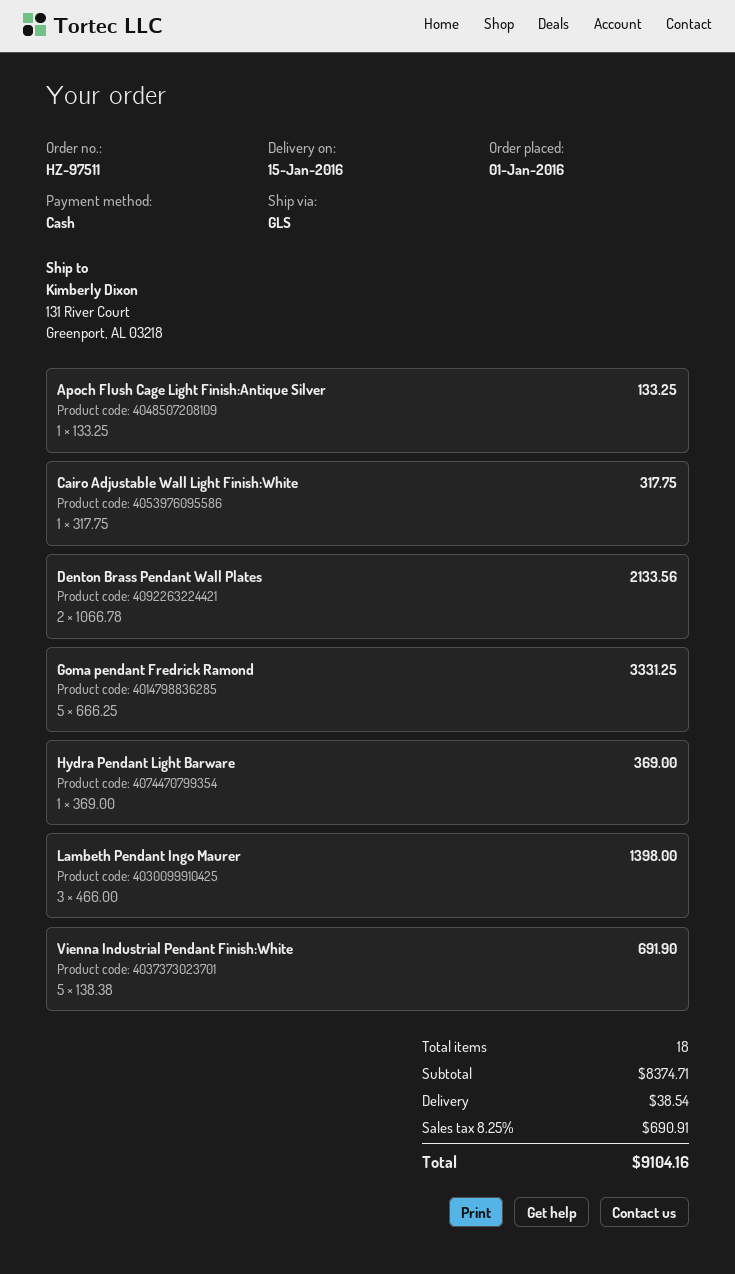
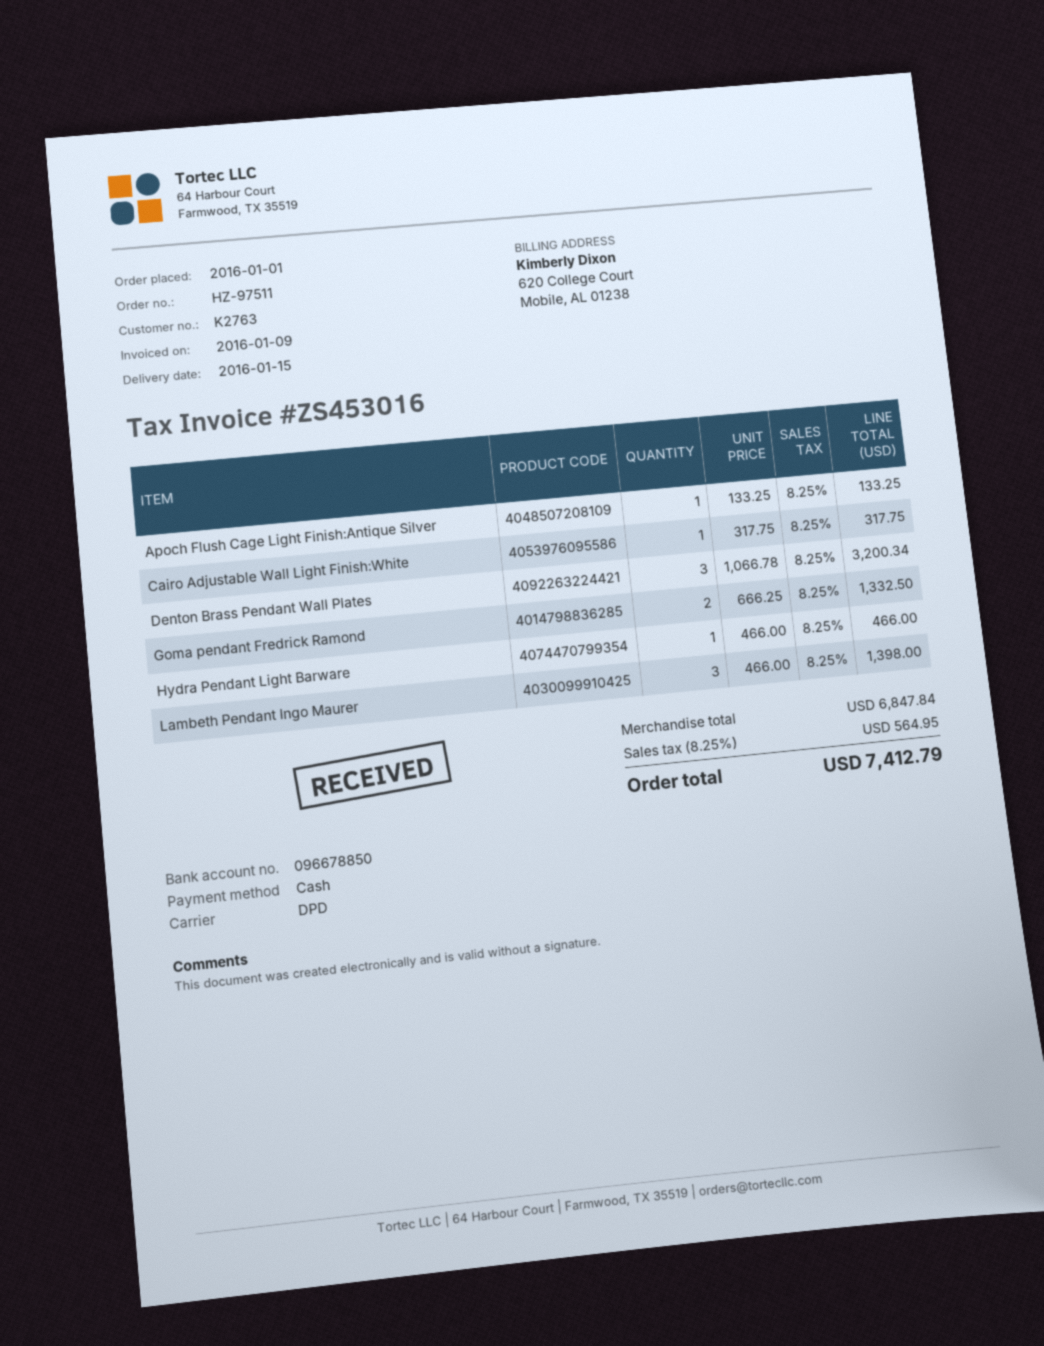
shipping method: GLS -> DPD
Denton Brass Pendant Wall Plates: 2 x 1066.78 = 2133.56 -> 3 x 1066.78 = 3200.34
Goma pendant Fredrick Ramond: 5 x 666.25 = 3331.25 -> 2 x 666.25 = 1332.50
Hydra Pendant Light Barware: 1 x 369.00 = 369.00 -> 1 x 466.00 = 466.00
Vienna Industrial Pendant Finish:White: 5 x 138.38 = 691.90 -> none
subtotal: 8374.71 -> 6847.84
shipping: 38.54 -> none
tax: 8.25% = 690.91 -> 8.25% = 564.95
total: 9104.16 -> 7412.79

